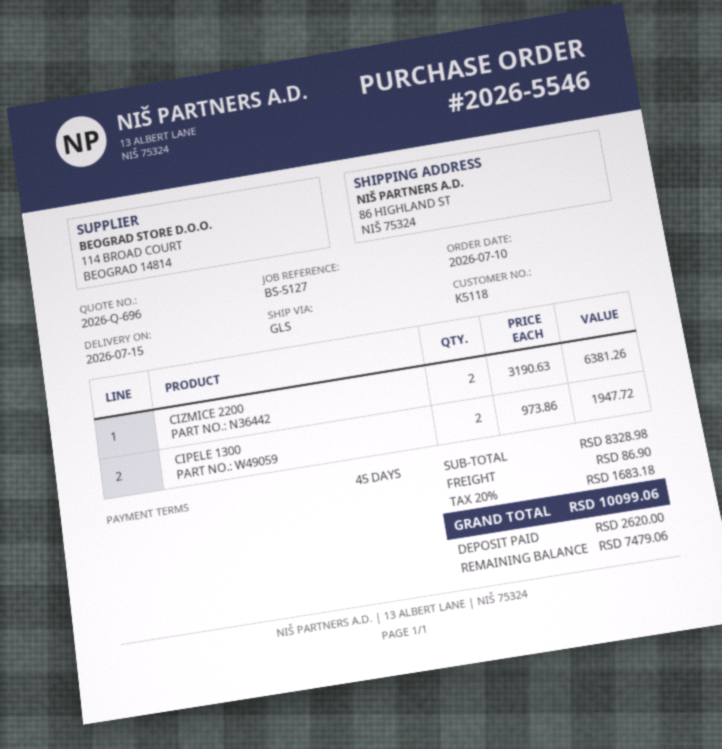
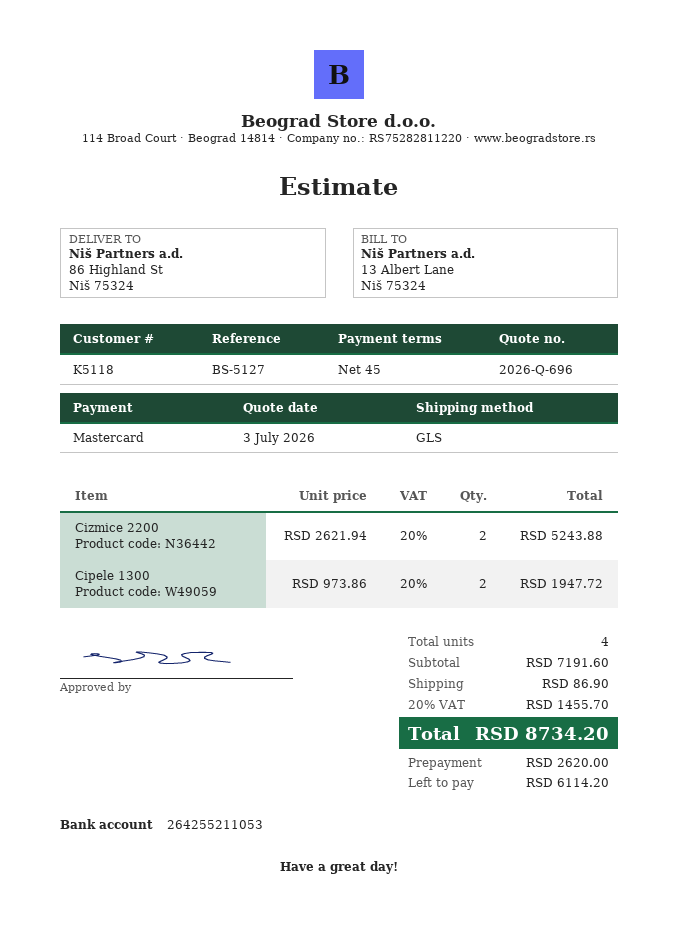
CIZMICE 2200: 2 x 3190.63 = 6381.26 -> 2 x 2621.94 = 5243.88
subtotal: 8328.98 -> 7191.60
tax: 20% = 1683.18 -> 20% = 1455.70
total: 10099.06 -> 8734.20
balance: 7479.06 -> 6114.20

